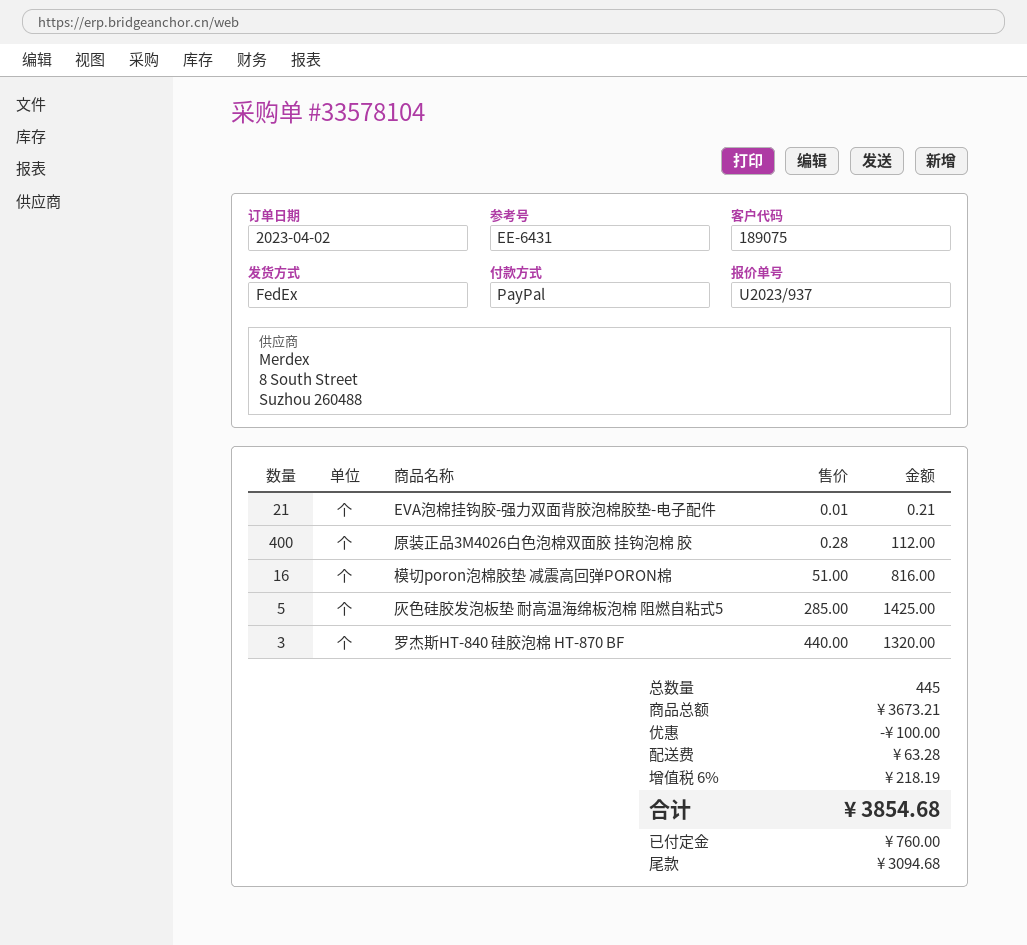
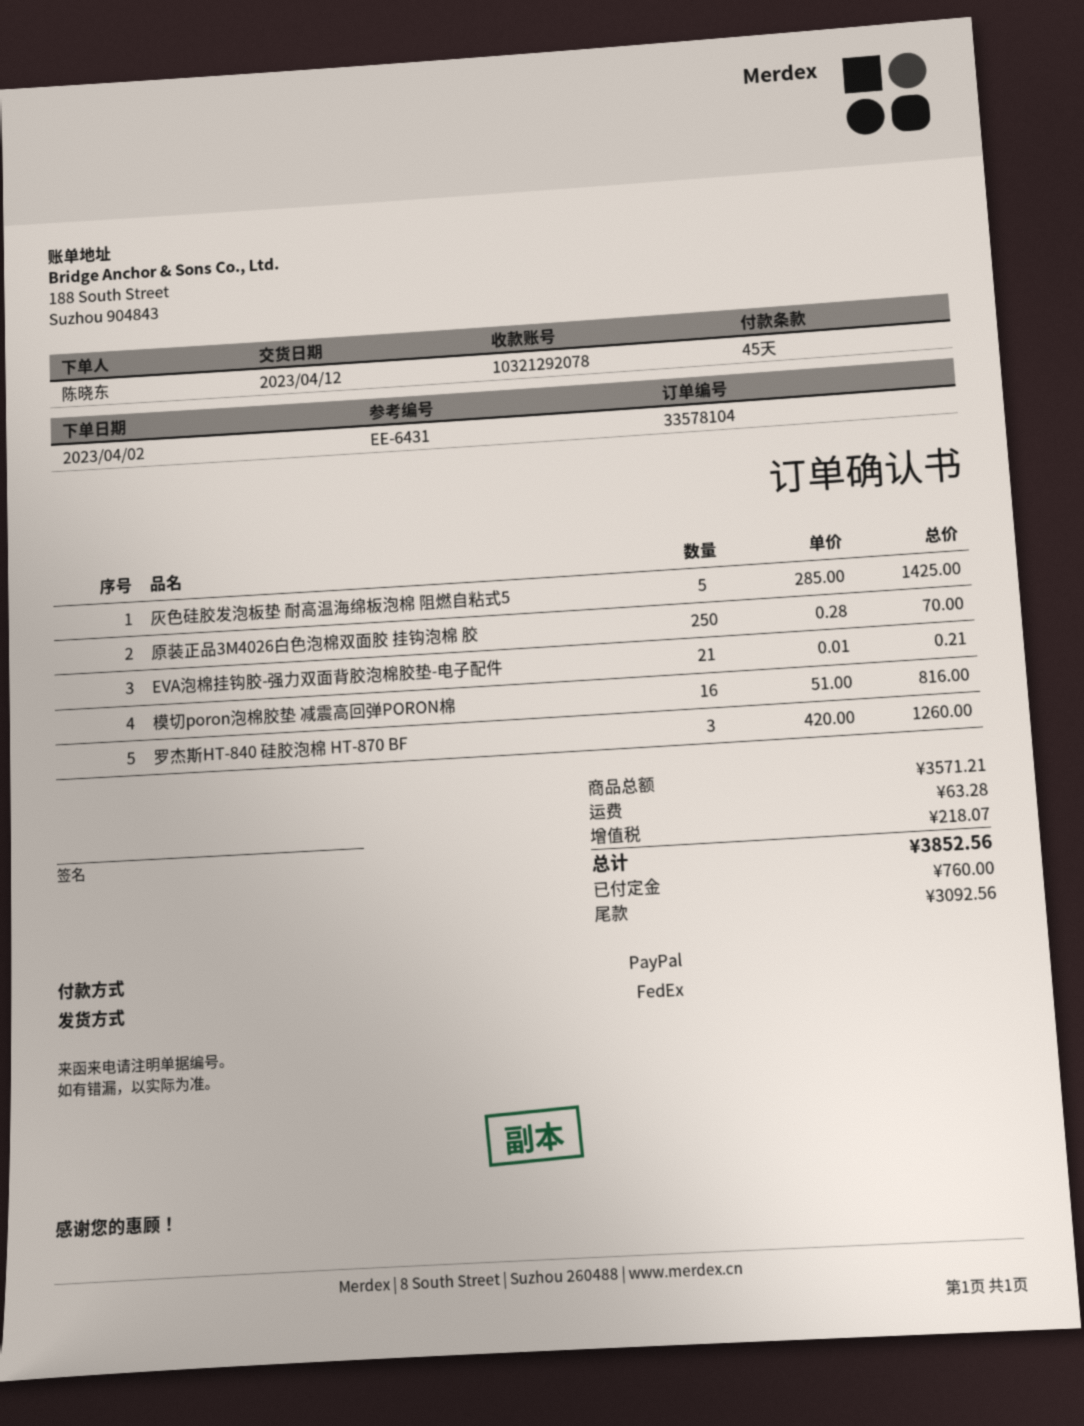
原装正品3M4026白色泡棉双面胶 挂钩泡棉 胶: 400 x 0.28 = 112.00 -> 250 x 0.28 = 70.00
罗杰斯HT-840 硅胶泡棉 HT-870 BF: 3 x 440.00 = 1320.00 -> 3 x 420.00 = 1260.00
subtotal: 3673.21 -> 3571.21
discount: 100.00 -> none
tax: 218.19 -> 218.07
total: 3854.68 -> 3852.56
balance: 3094.68 -> 3092.56

